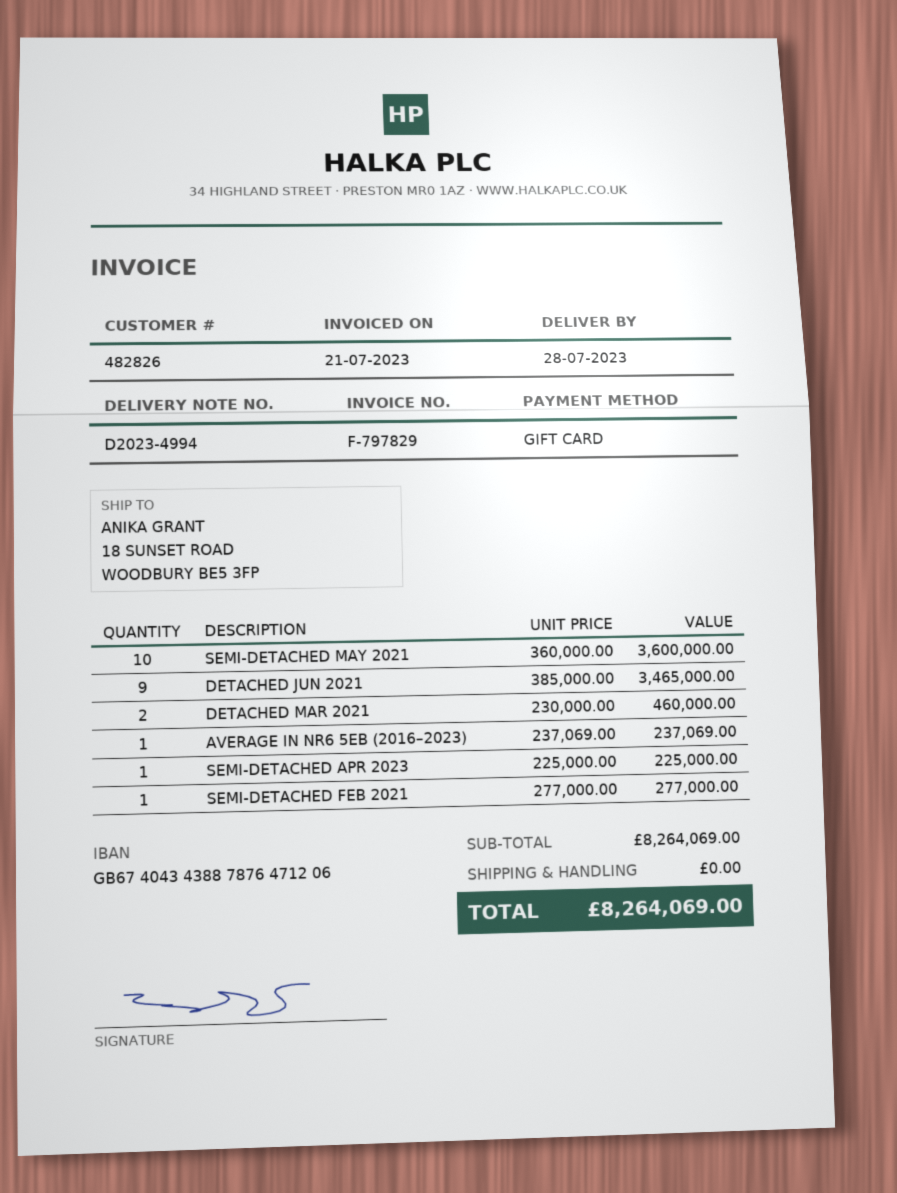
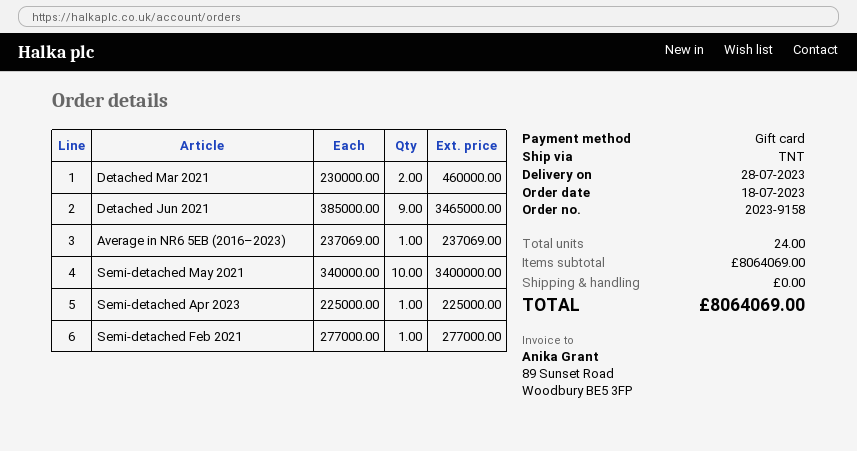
SEMI-DETACHED MAY 2021: 10 x 360000.00 = 3600000.00 -> 10 x 340000.00 = 3400000.00
subtotal: 8264069.00 -> 8064069.00
total: 8264069.00 -> 8064069.00

